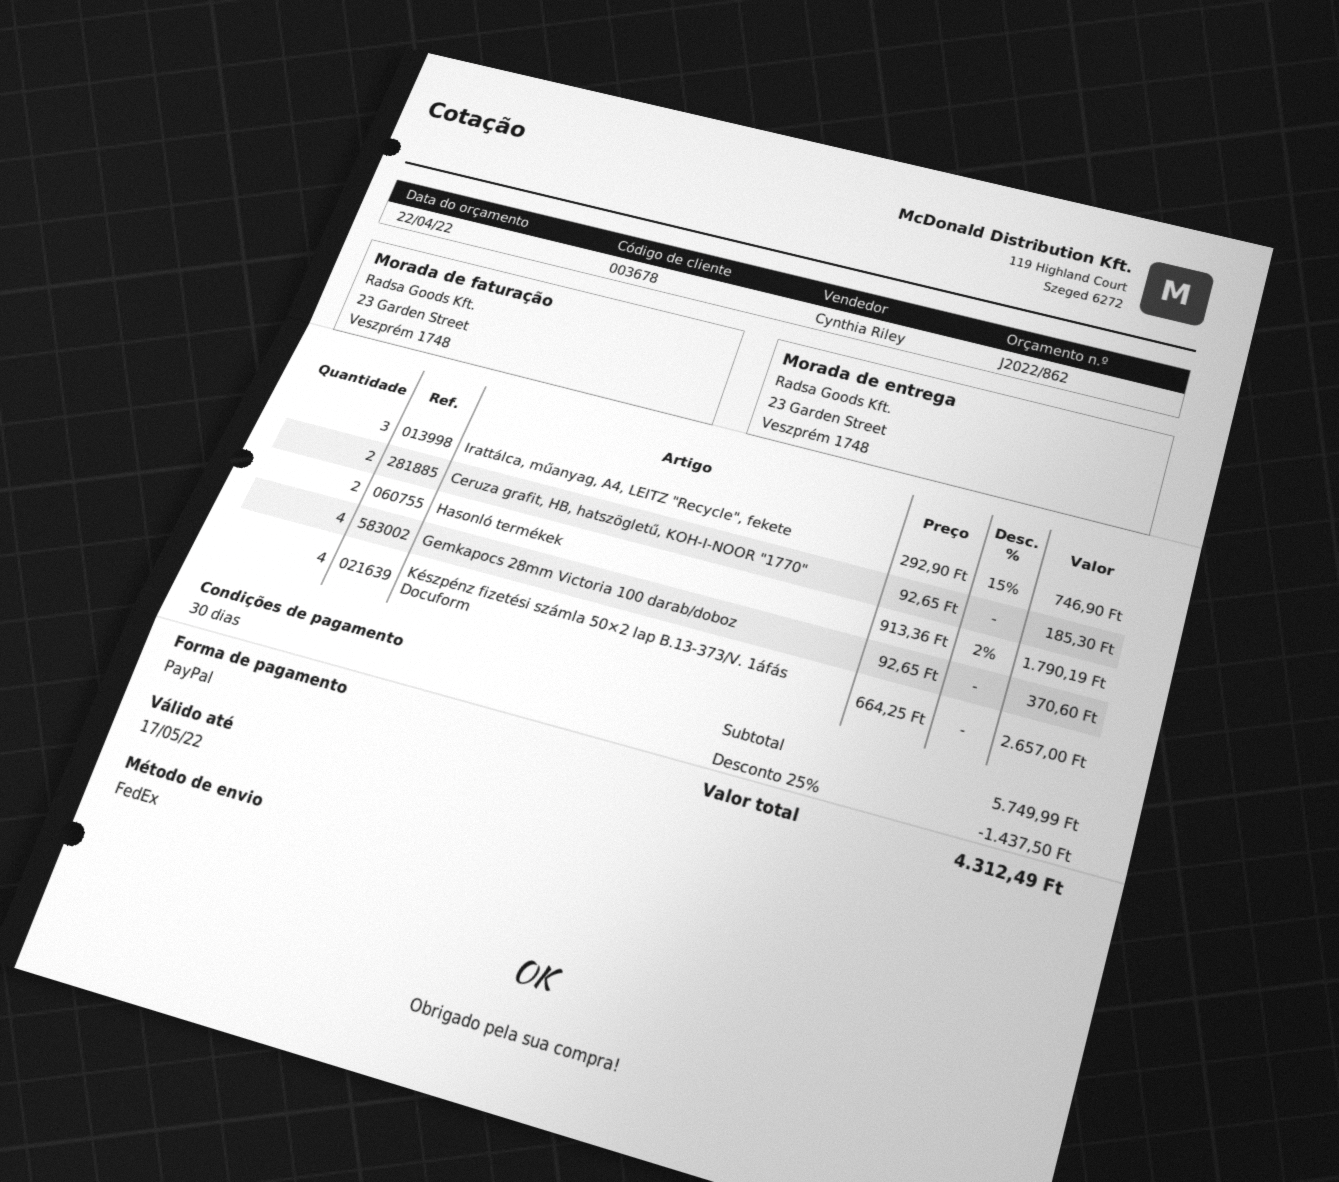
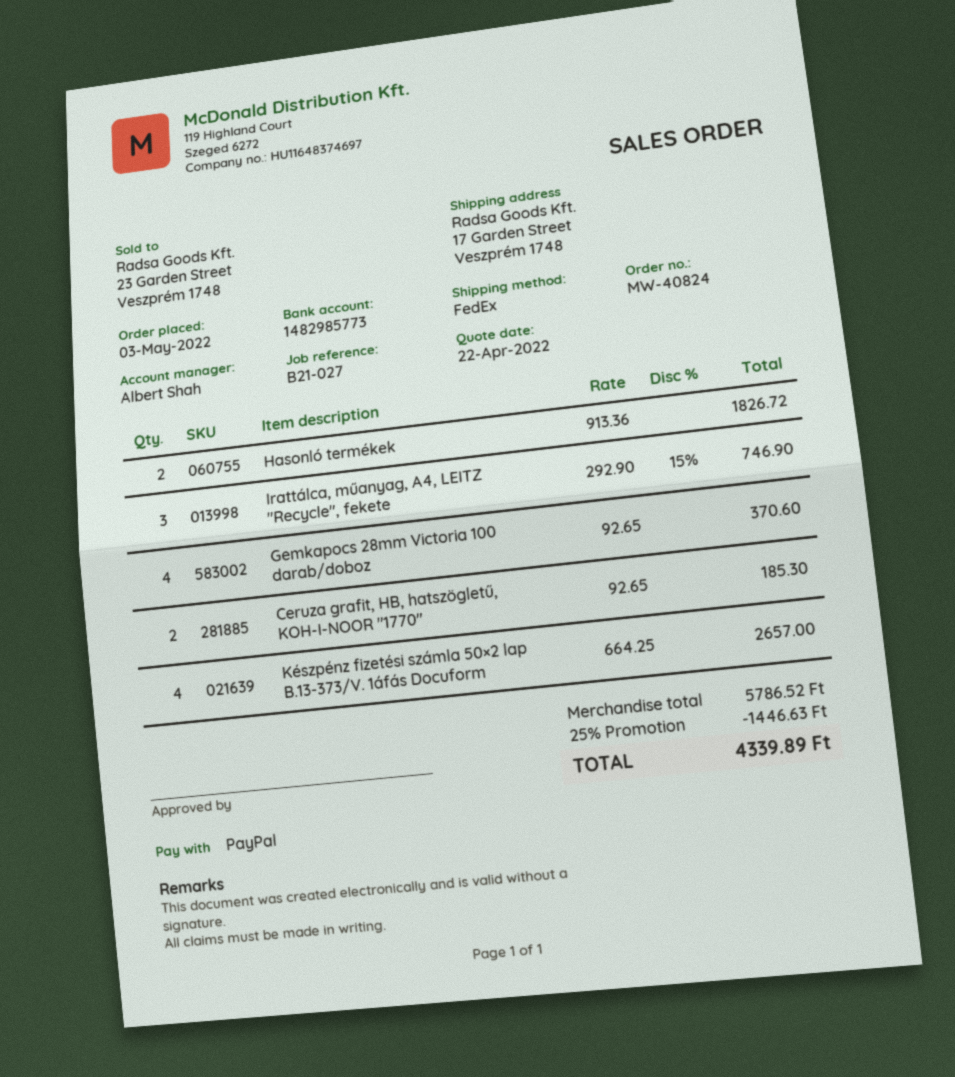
sales rep: Cynthia Riley -> Albert Shah
ship to: 23 Garden Street, Veszprém 1748 -> 17 Garden Street, Veszprém 1748
Hasonló termékek: 2 x 913.36 - 2% = 1790.19 -> 2 x 913.36 = 1826.72
subtotal: 5749.99 -> 5786.52
discount: 25% = 1437.50 -> 25% = 1446.63
total: 4312.49 -> 4339.89

